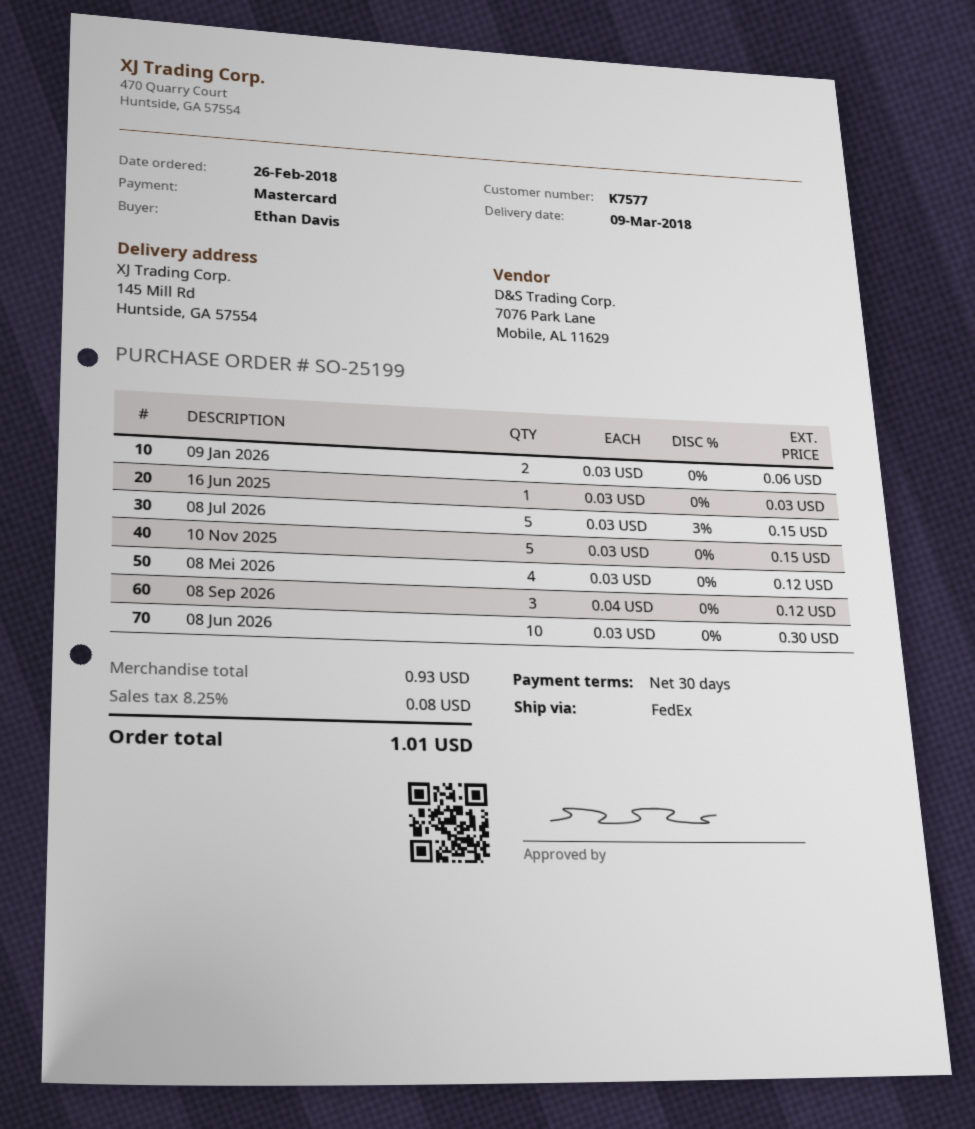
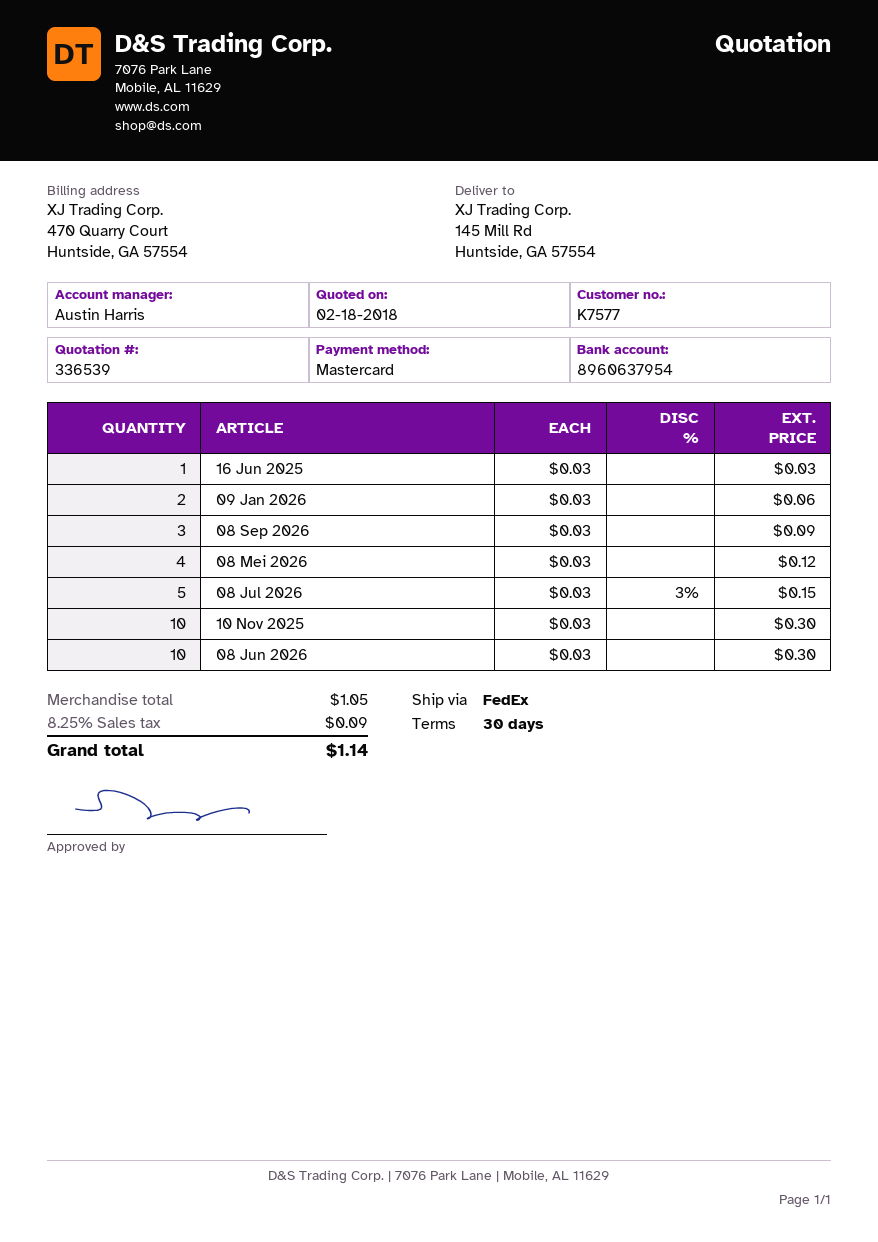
10 Nov 2025: 5 x 0.03 = 0.15 -> 10 x 0.03 = 0.30
08 Sep 2026: 3 x 0.04 = 0.12 -> 3 x 0.03 = 0.09
subtotal: 0.93 -> 1.05
tax: 8.25% = 0.08 -> 8.25% = 0.09
total: 1.01 -> 1.14

